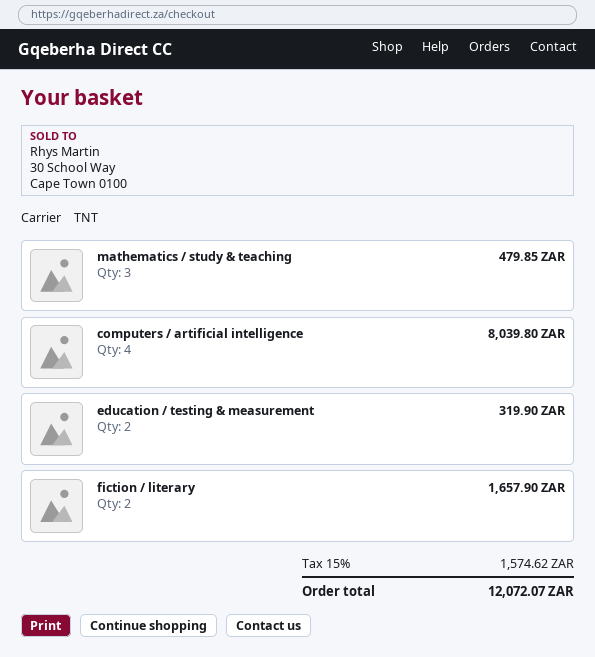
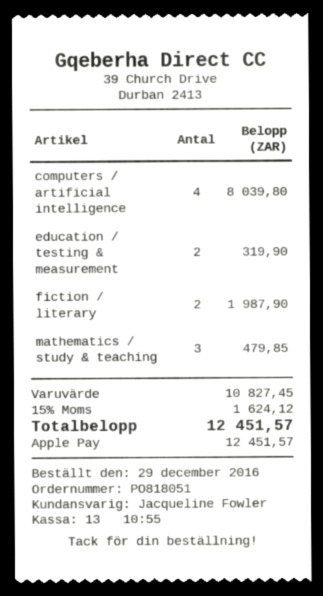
fiction / literary: 2 for 1657.90 -> 2 for 1987.90
tax: 15% = 1574.62 -> 15% = 1624.12
total: 12072.07 -> 12451.57

